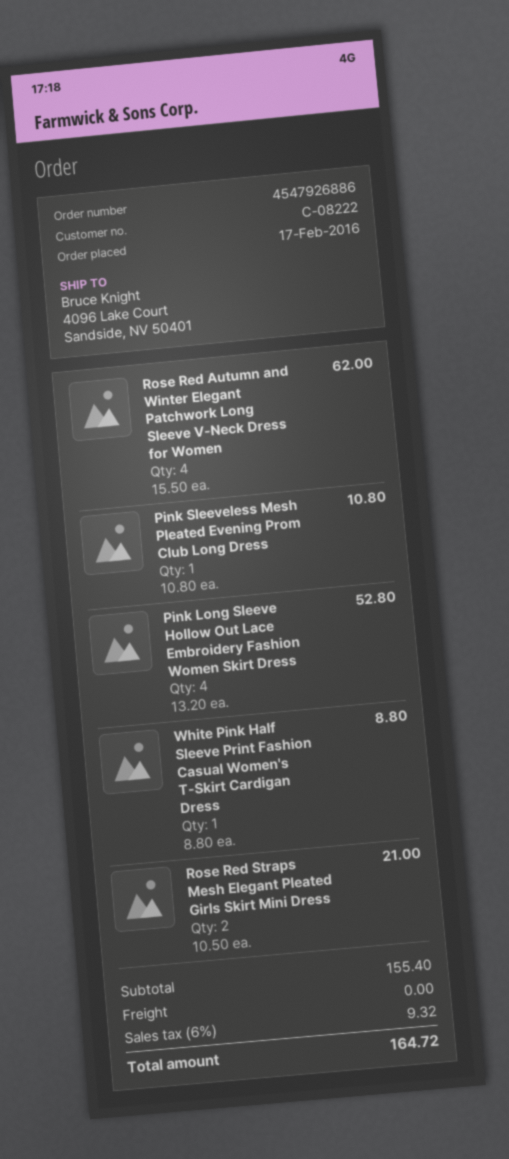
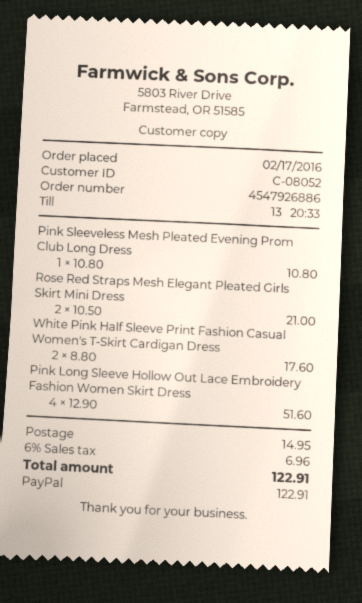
customer number: C-08222 -> C-08052
Rose Red Autumn and Winter Elegant Patchwork Long Sleeve V-Neck Dress for Women: 4 x 15.50 = 62.00 -> none
Pink Long Sleeve Hollow Out Lace Embroidery Fashion Women Skirt Dress: 4 x 13.20 = 52.80 -> 4 x 12.90 = 51.60
White Pink Half Sleeve Print Fashion Casual Women's T-Skirt Cardigan Dress: 1 x 8.80 = 8.80 -> 2 x 8.80 = 17.60
shipping: 0.00 -> 14.95
tax: 6% = 9.32 -> 6% = 6.96
total: 164.72 -> 122.91

